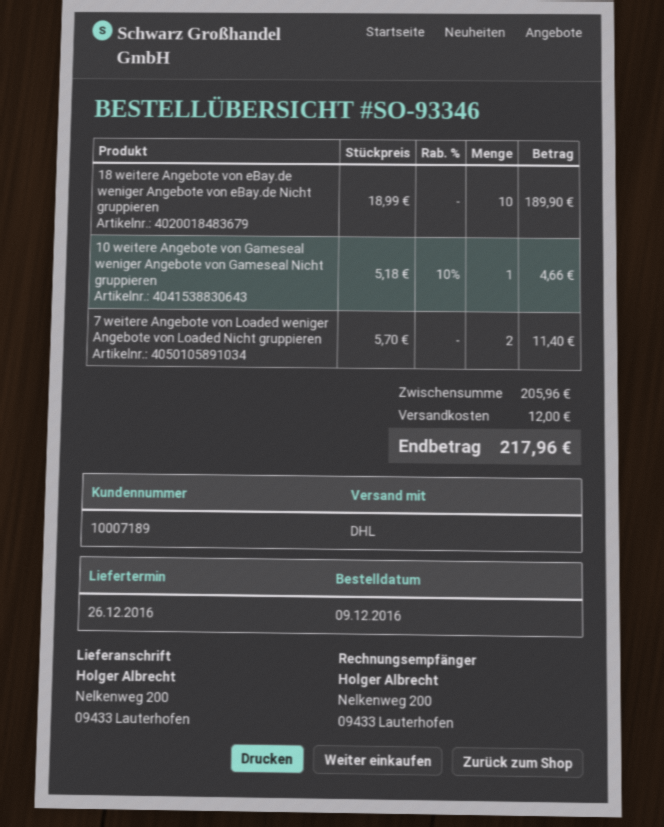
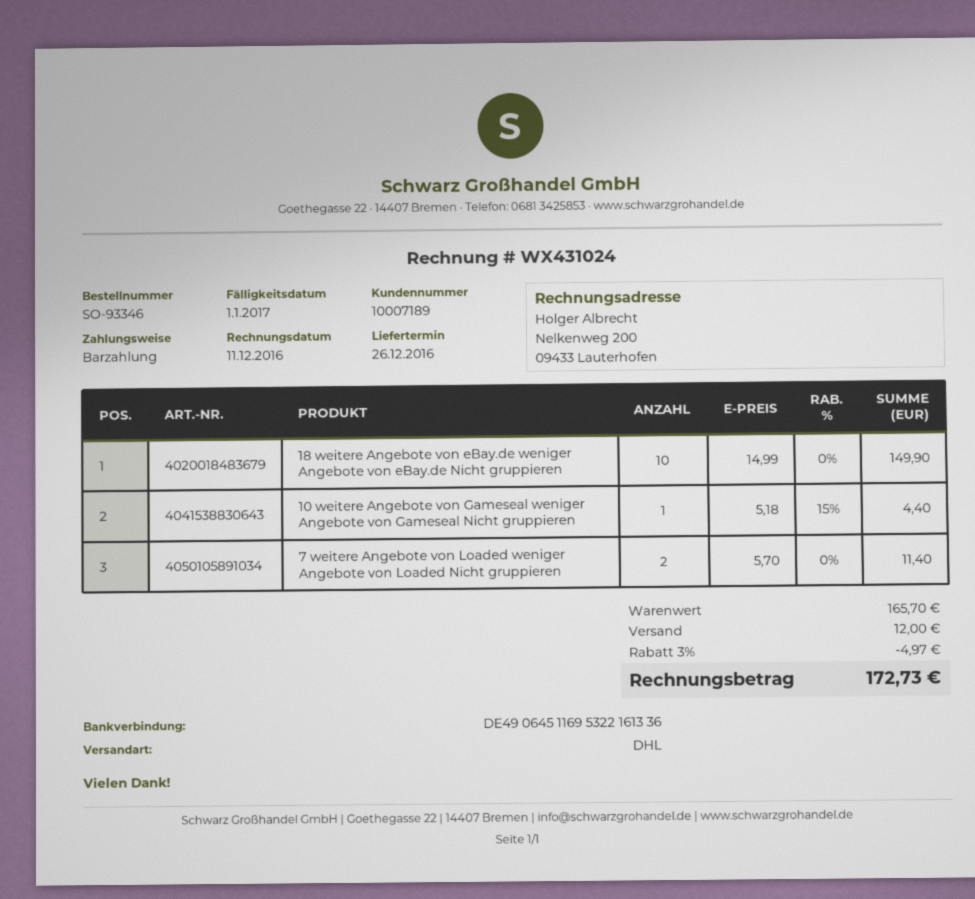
18 weitere Angebote von eBay.de weniger Angebote von eBay.de Nicht gruppieren: 10 x 18.99 = 189.90 -> 10 x 14.99 = 149.90
10 weitere Angebote von Gameseal weniger Angebote von Gameseal Nicht gruppieren: 1 x 5.18 - 10% = 4.66 -> 1 x 5.18 - 15% = 4.40
subtotal: 205.96 -> 165.70
discount: none -> 3% = 4.97
total: 217.96 -> 172.73

